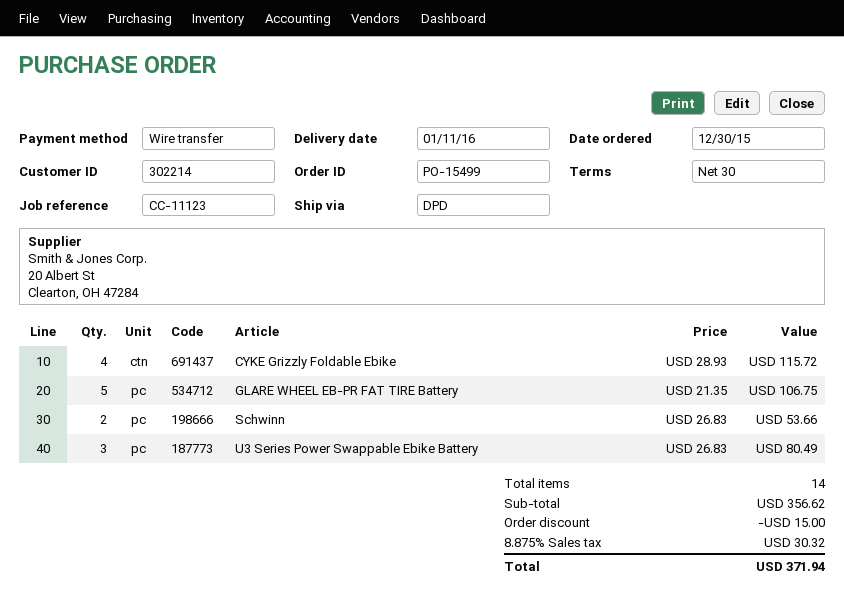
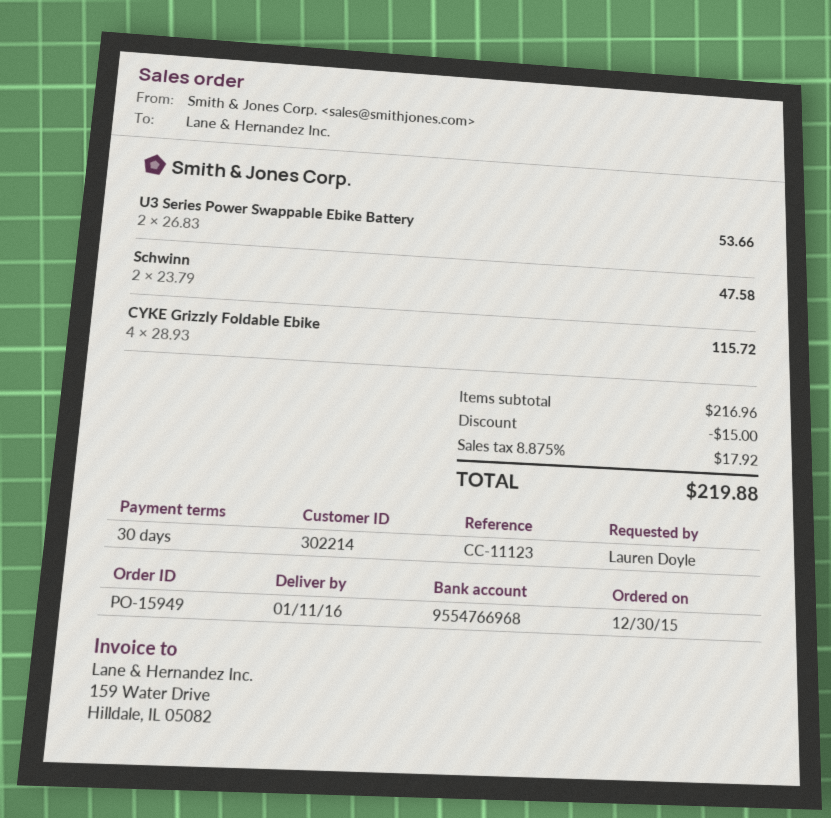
order number: PO-15499 -> PO-15949
GLARE WHEEL EB-PR FAT TIRE Battery: 5 x 21.35 = 106.75 -> none
Schwinn: 2 x 26.83 = 53.66 -> 2 x 23.79 = 47.58
U3 Series Power Swappable Ebike Battery: 3 x 26.83 = 80.49 -> 2 x 26.83 = 53.66
subtotal: 356.62 -> 216.96
tax: 8.875% = 30.32 -> 8.875% = 17.92
total: 371.94 -> 219.88

